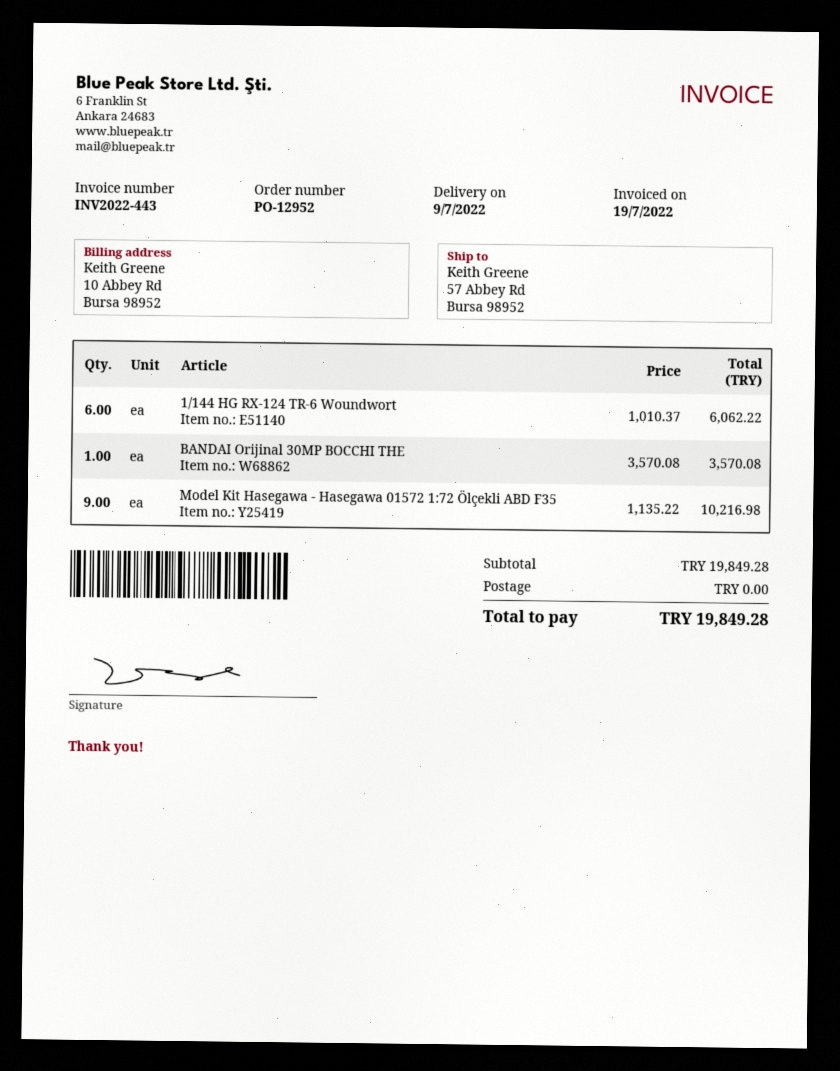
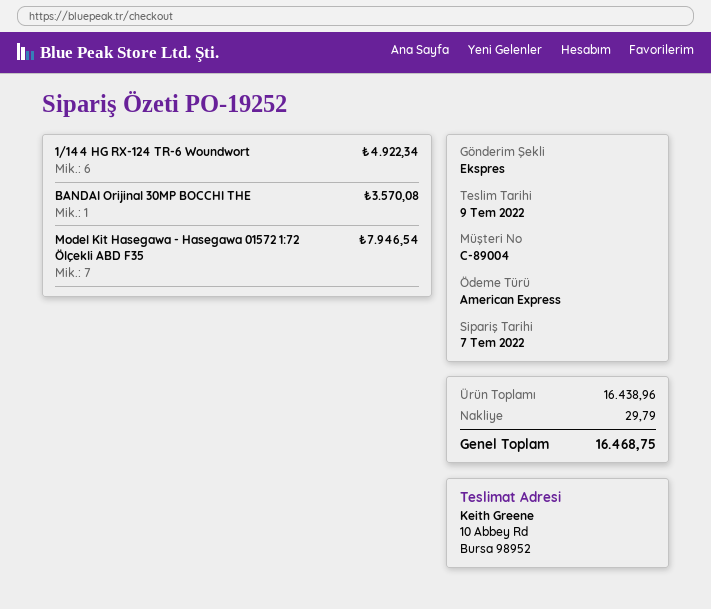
order number: PO-12952 -> PO-19252
ship to: 57 Abbey Rd, Bursa 98952 -> 10 Abbey Rd, Bursa 98952
1/144 HG RX-124 TR-6 Woundwort: 6 for 6062.22 -> 6 for 4922.34
Model Kit Hasegawa - Hasegawa 01572 1:72 Ölçekli ABD F35: 9 for 10216.98 -> 7 for 7946.54
subtotal: 19849.28 -> 16438.96
shipping: 0.00 -> 29.79
total: 19849.28 -> 16468.75

